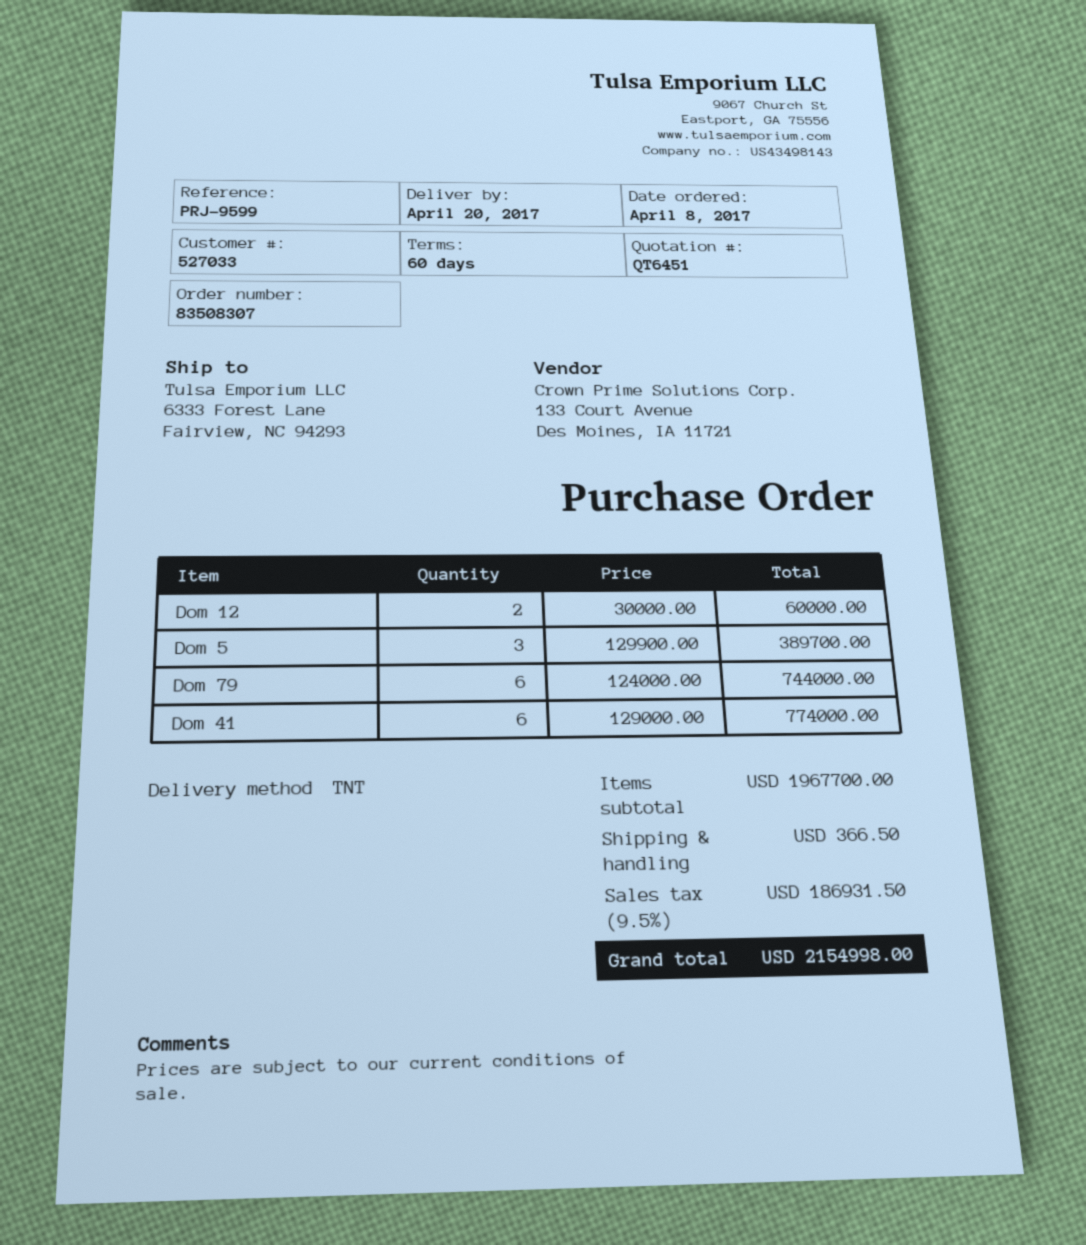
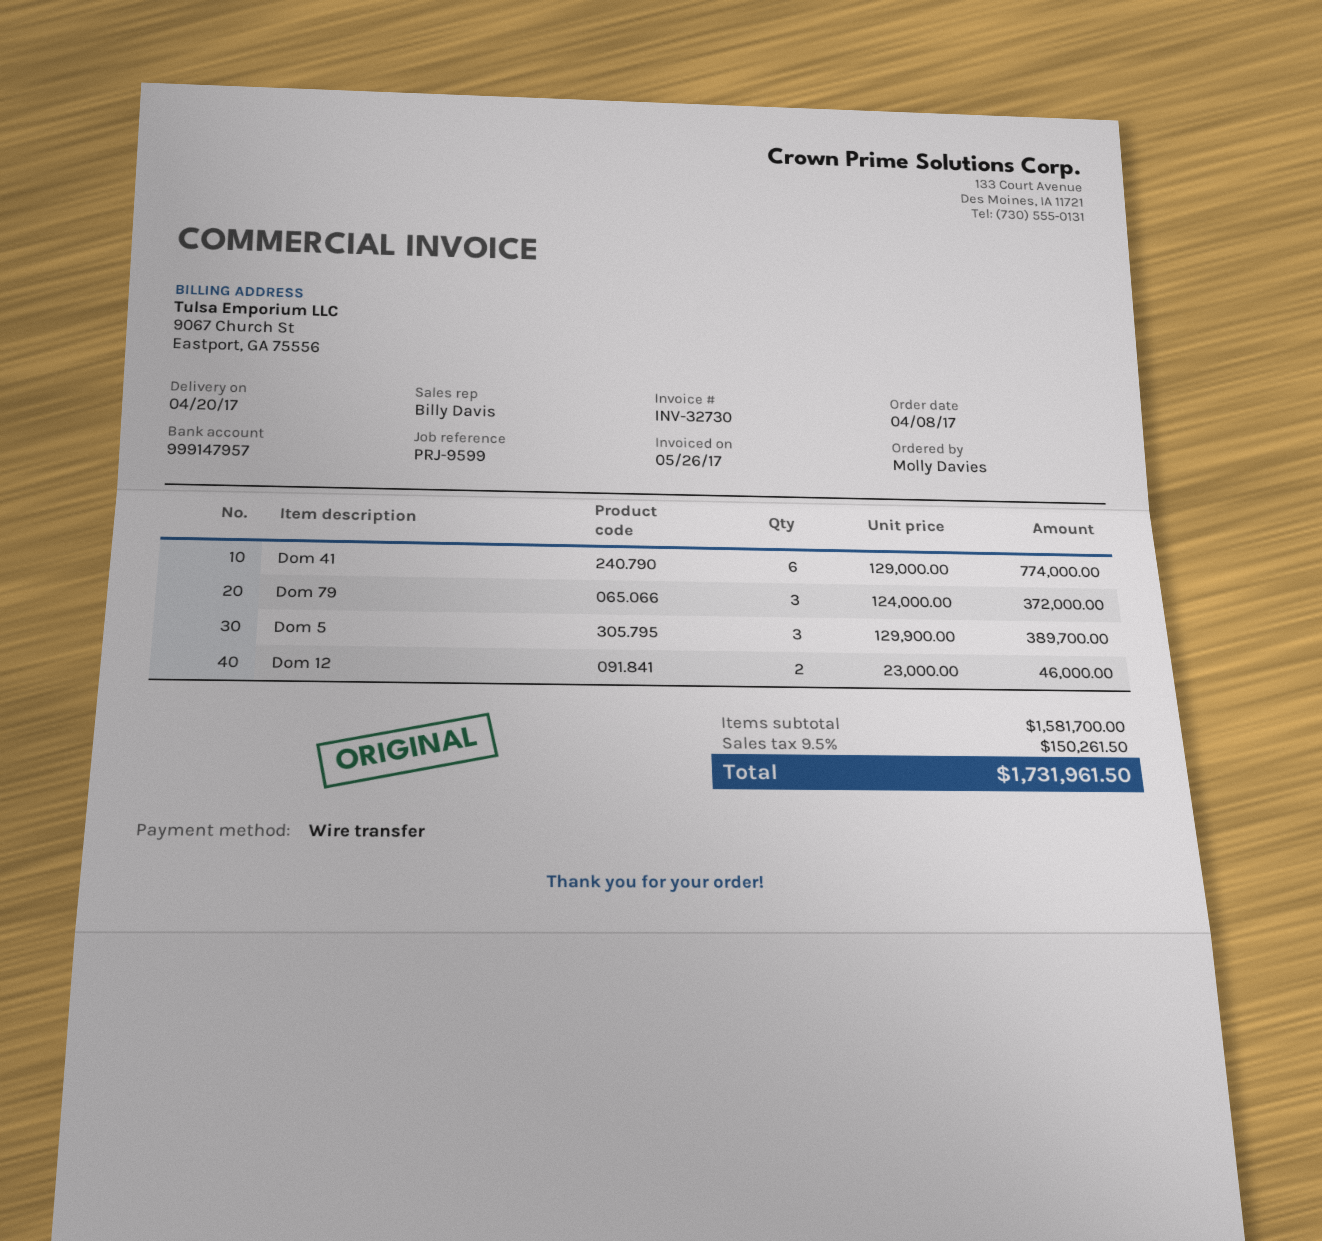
Dom 12: 2 x 30000.00 = 60000.00 -> 2 x 23000.00 = 46000.00
Dom 79: 6 x 124000.00 = 744000.00 -> 3 x 124000.00 = 372000.00
subtotal: 1967700.00 -> 1581700.00
shipping: 366.50 -> none
tax: 9.5% = 186931.50 -> 9.5% = 150261.50
total: 2154998.00 -> 1731961.50

